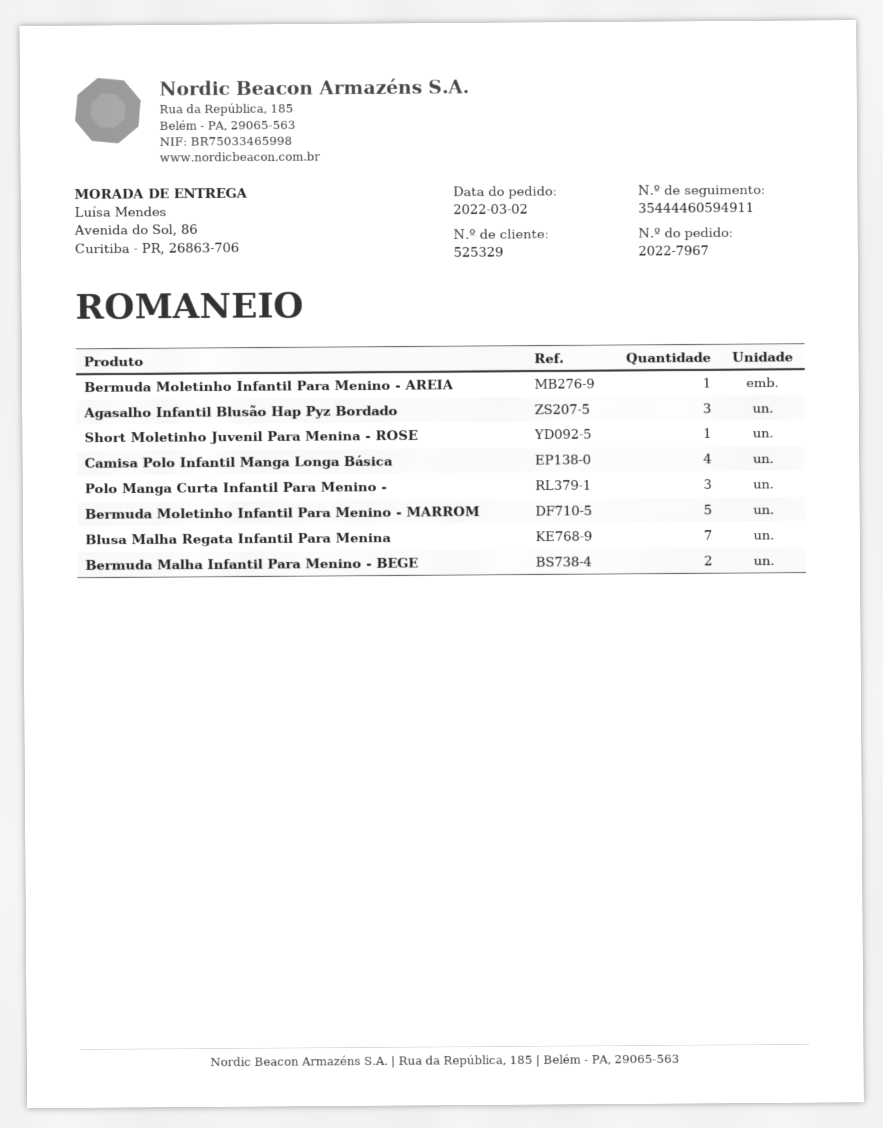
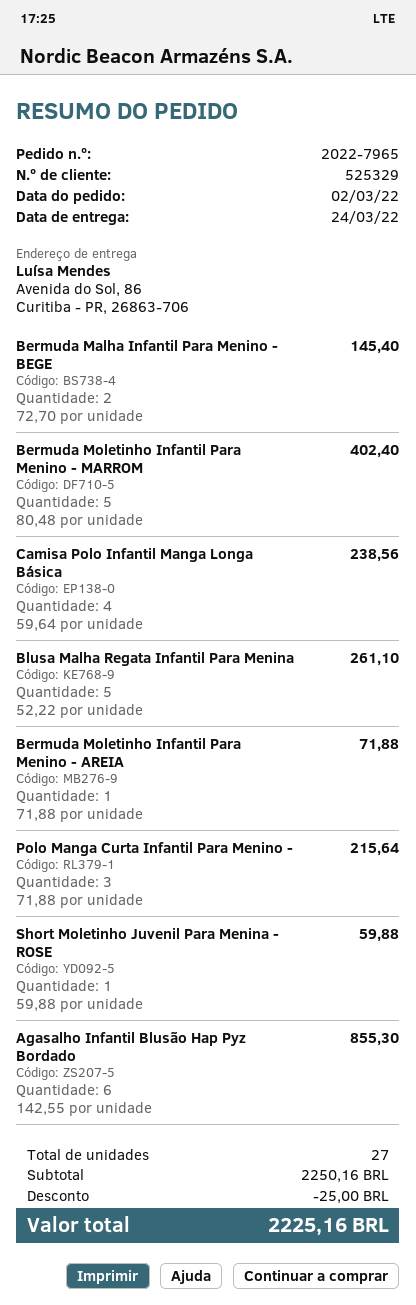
order number: 2022-7967 -> 2022-7965
Agasalho Infantil Blusão Hap Pyz Bordado: 3 -> 6
Blusa Malha Regata Infantil Para Menina: 7 -> 5

